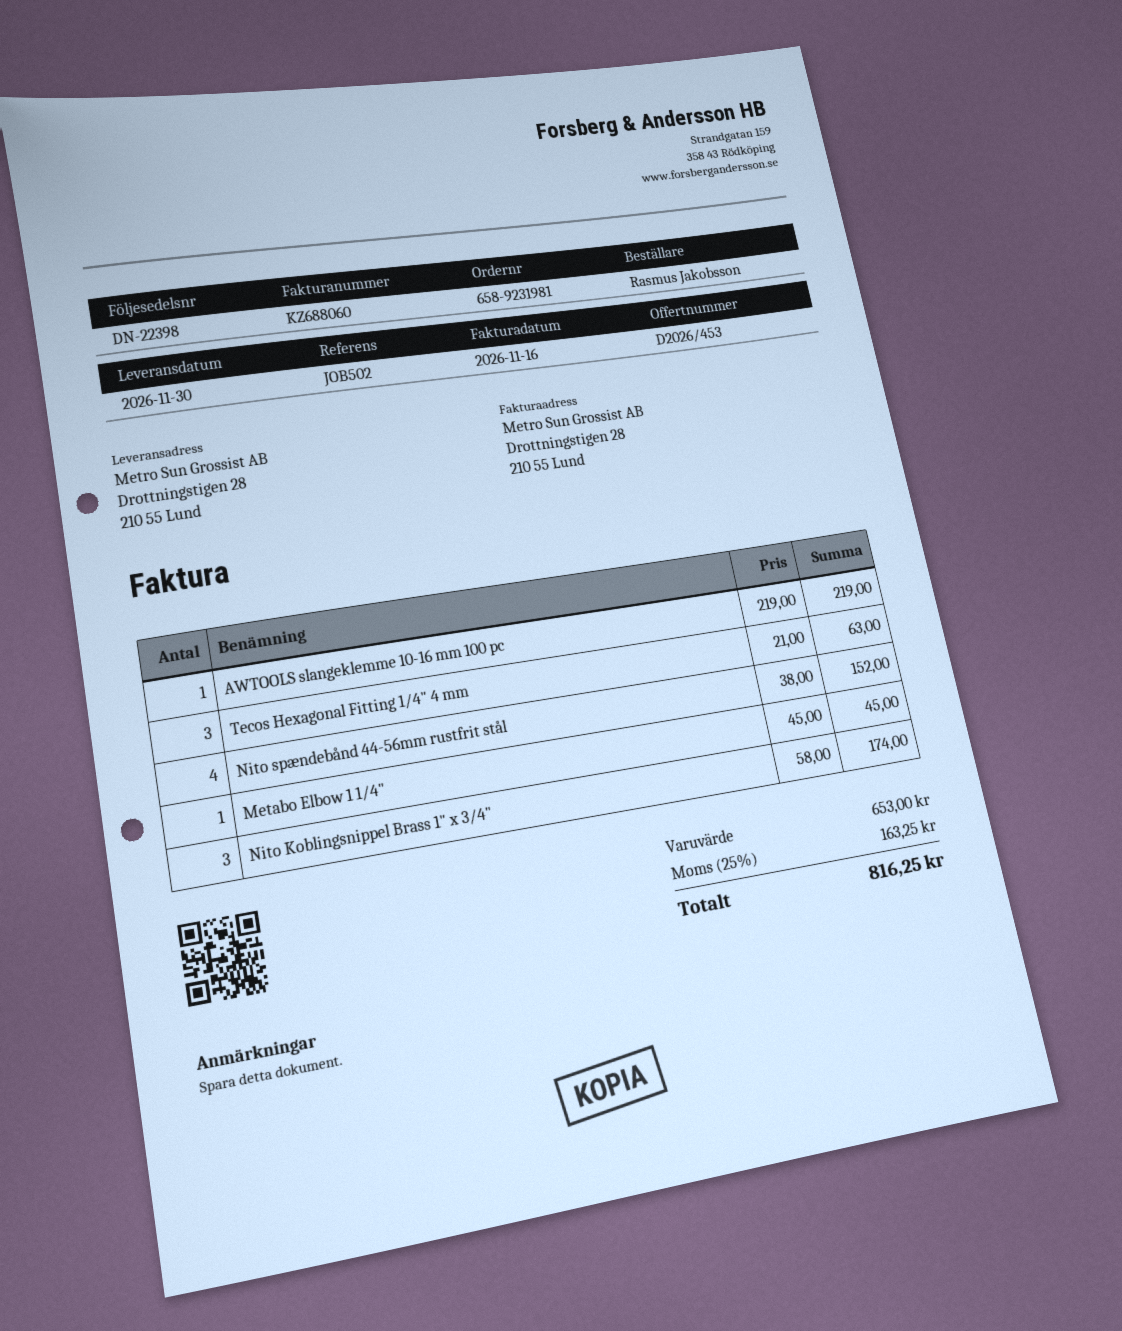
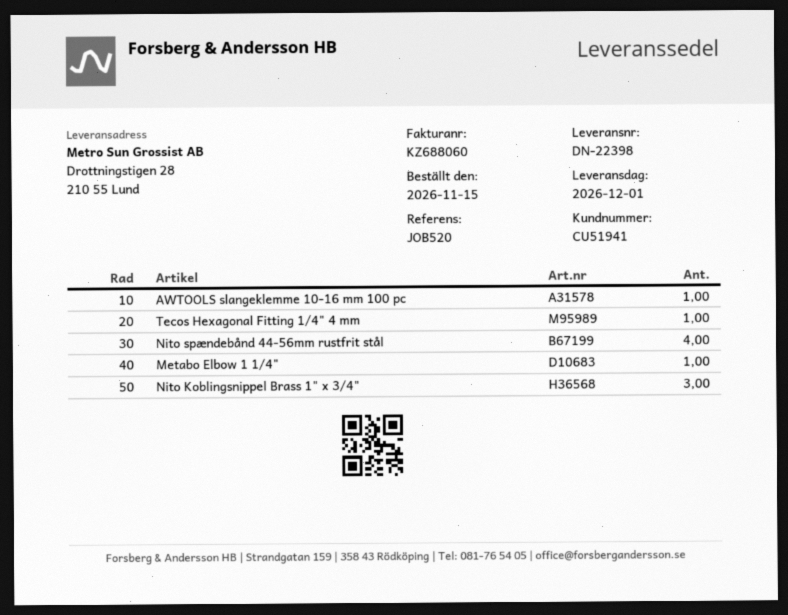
delivery date: 2026-11-30 -> 2026-12-01
reference: JOB502 -> JOB520
Tecos Hexagonal Fitting 1/4" 4 mm: 3 -> 1

